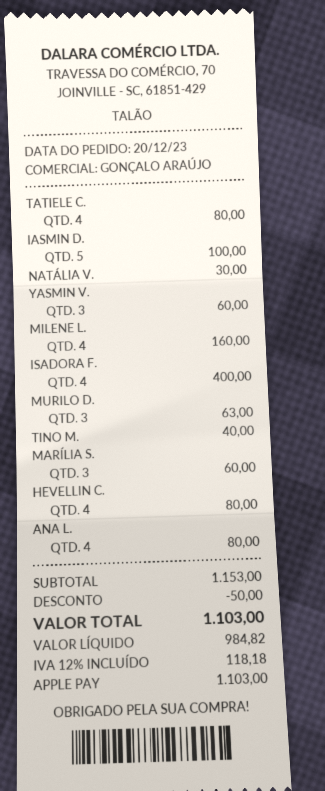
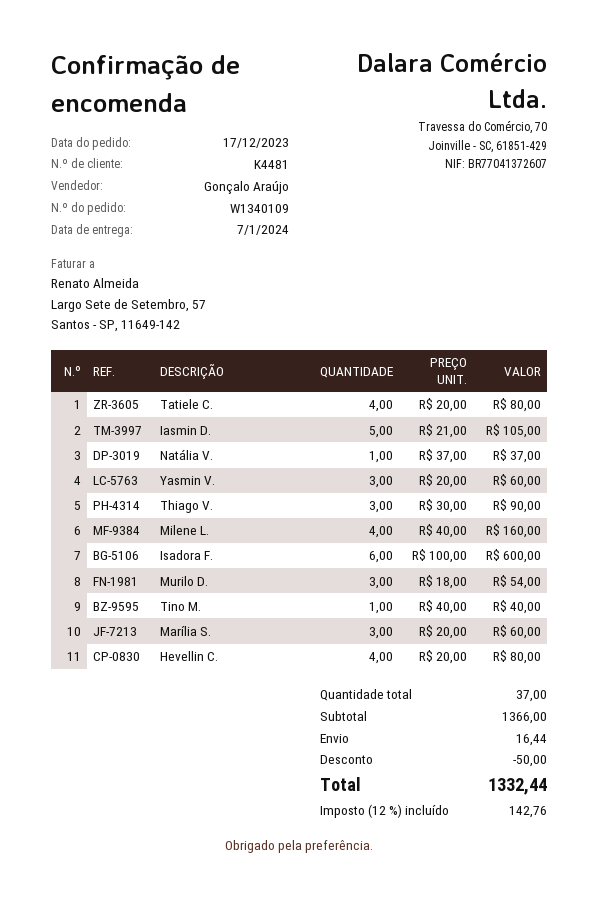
order date: 2023-12-20 -> 2023-12-17
IASMIN D.: 5 for 100.00 -> 5 for 105.00
NATÁLIA V.: 1 for 30.00 -> 1 for 37.00
ISADORA F.: 4 for 400.00 -> 6 for 600.00
MURILO D.: 3 for 63.00 -> 3 for 54.00
ANA L.: 4 for 80.00 -> none
Thiago V.: none -> 3 for 90.00
subtotal: 1153.00 -> 1366.00
shipping: none -> 16.44
tax: 12% = 118.18 -> 12% = 142.76
total: 1103.00 -> 1332.44

